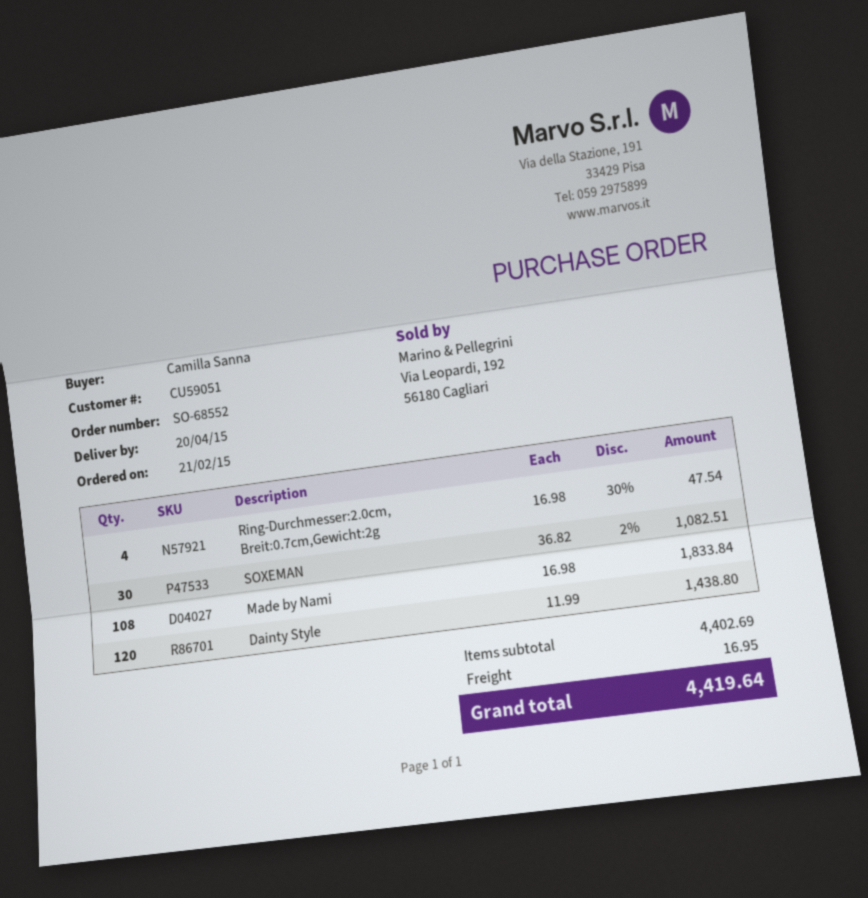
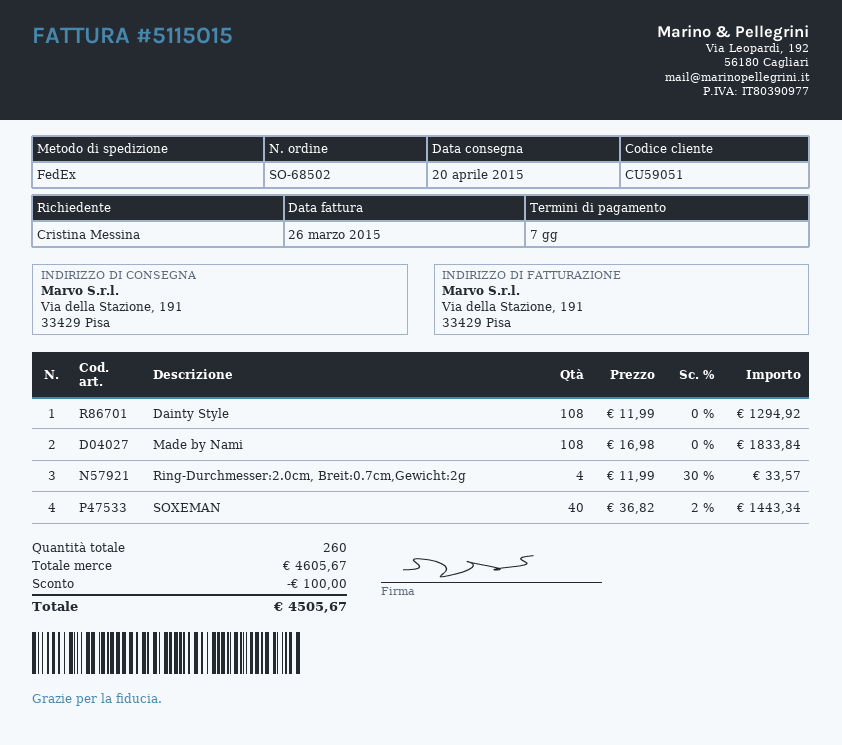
order number: SO-68552 -> SO-68502
ordered by: Camilla Sanna -> Cristina Messina
Ring-Durchmesser:2.0cm, Breit:0.7cm,Gewicht:2g: 4 x 16.98 - 30% = 47.54 -> 4 x 11.99 - 30% = 33.57
SOXEMAN: 30 x 36.82 - 2% = 1082.51 -> 40 x 36.82 - 2% = 1443.34
Dainty Style: 120 x 11.99 = 1438.80 -> 108 x 11.99 = 1294.92
subtotal: 4402.69 -> 4605.67
discount: none -> 100.00
shipping: 16.95 -> none
total: 4419.64 -> 4505.67

